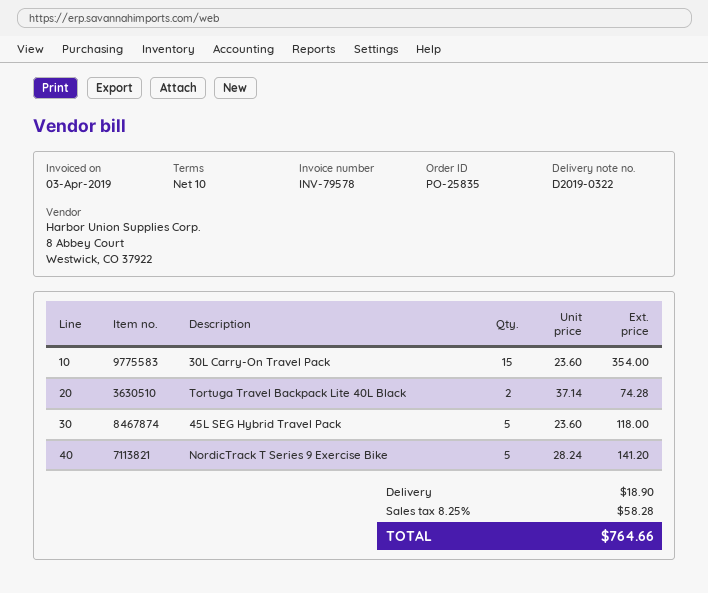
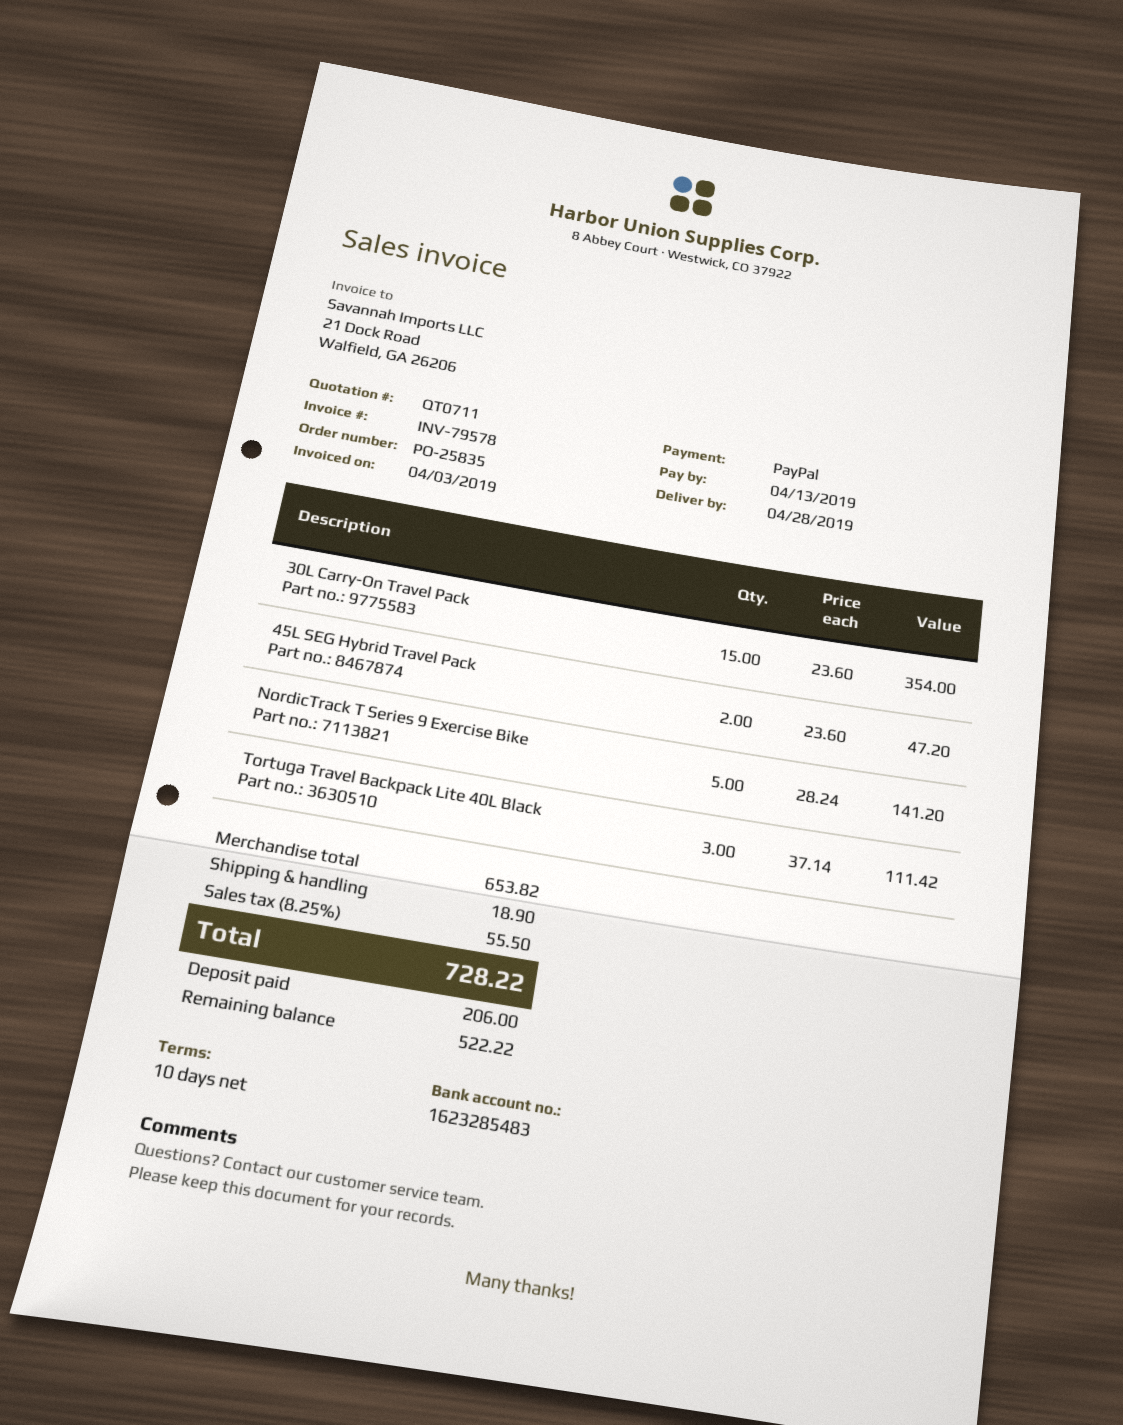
Tortuga Travel Backpack Lite 40L Black: 2 x 37.14 = 74.28 -> 3 x 37.14 = 111.42
45L SEG Hybrid Travel Pack: 5 x 23.60 = 118.00 -> 2 x 23.60 = 47.20
tax: 8.25% = 58.28 -> 8.25% = 55.50
total: 764.66 -> 728.22

